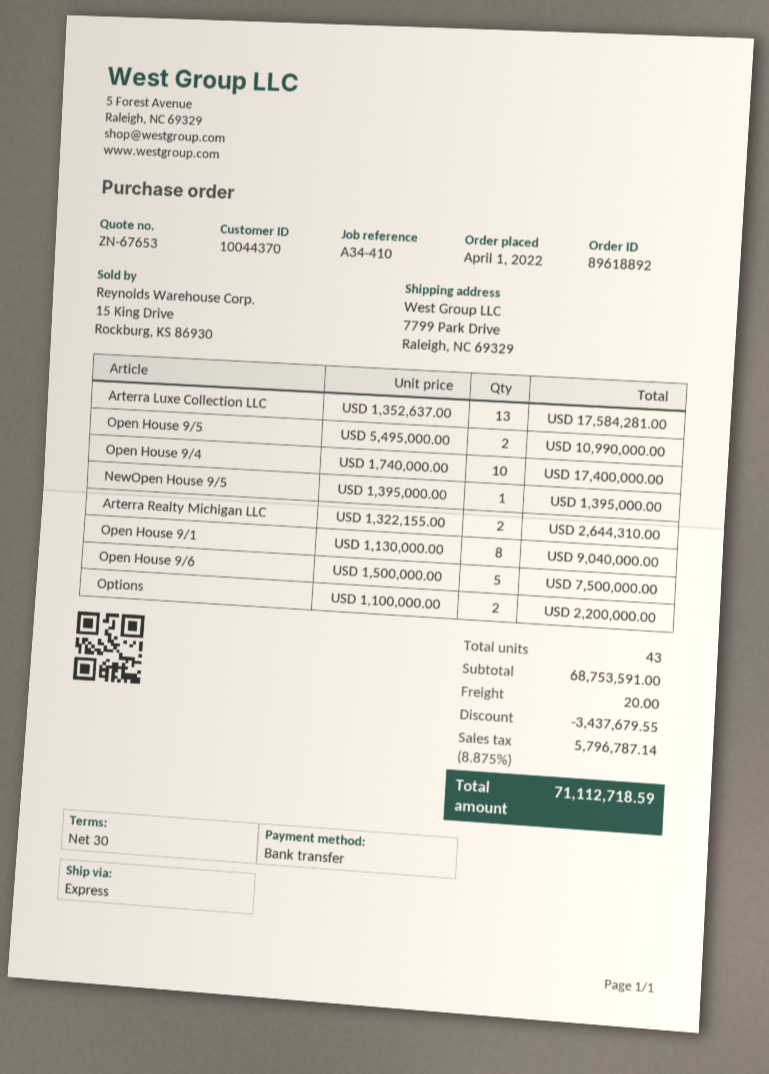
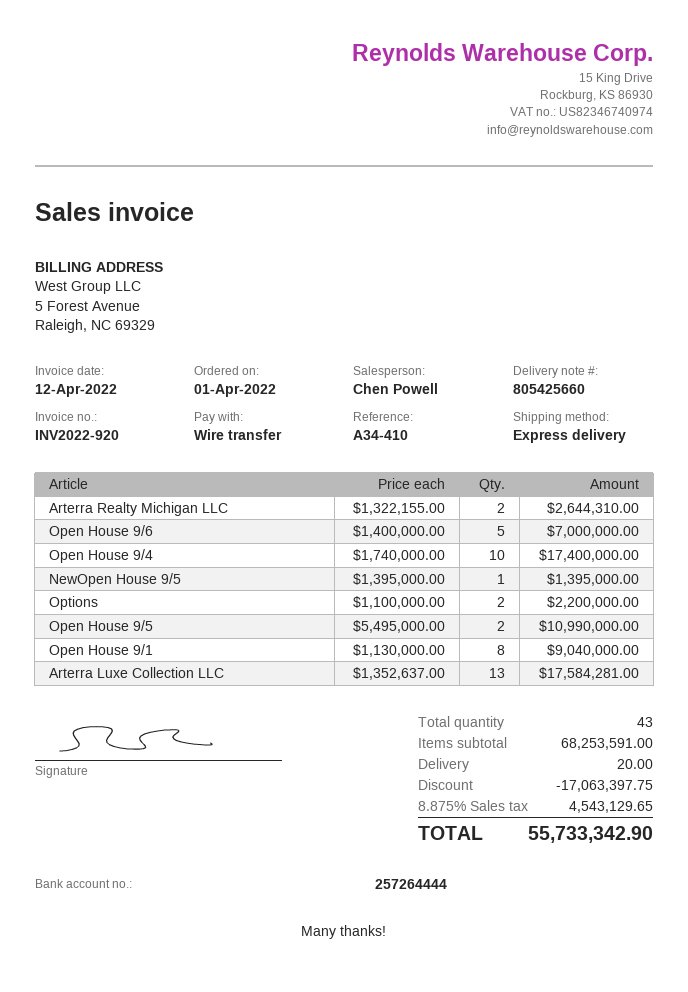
Open House 9/6: 5 x 1500000.00 = 7500000.00 -> 5 x 1400000.00 = 7000000.00
subtotal: 68753591.00 -> 68253591.00
discount: 3437679.55 -> 17063397.75
tax: 8.875% = 5796787.14 -> 8.875% = 4543129.65
total: 71112718.59 -> 55733342.90

